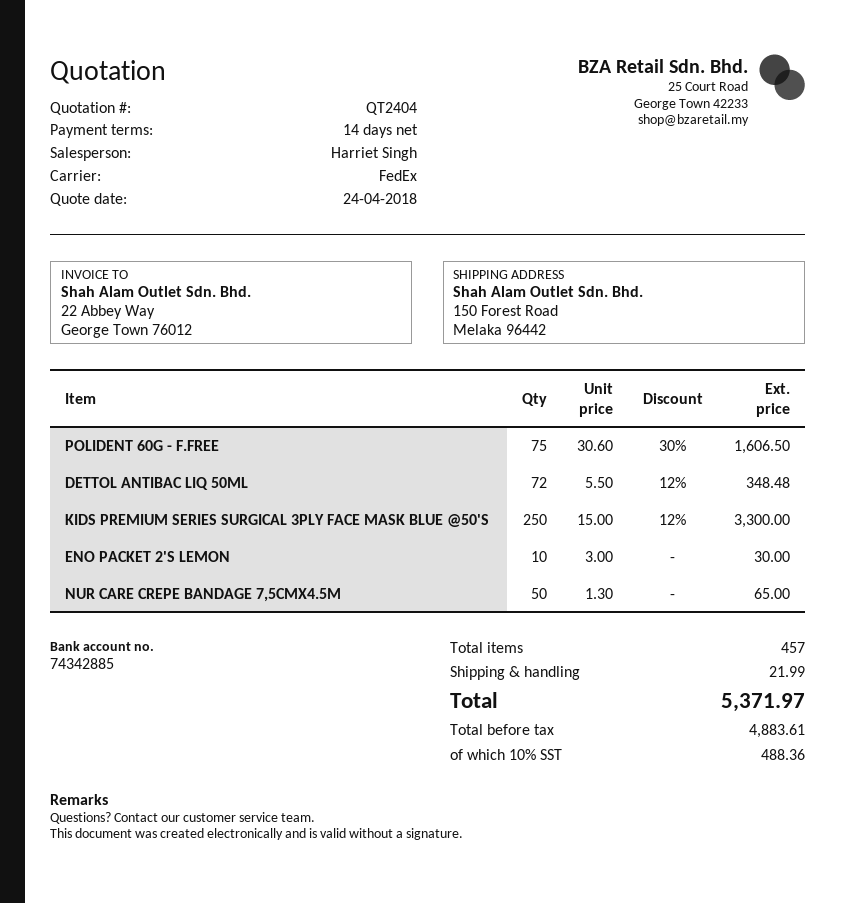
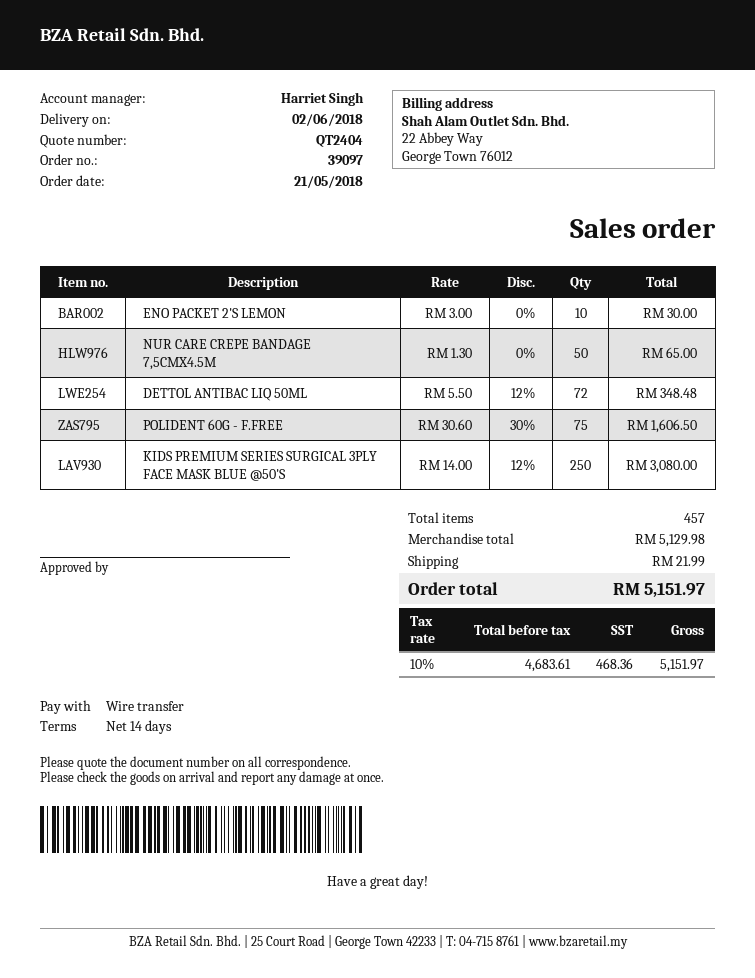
KIDS PREMIUM SERIES SURGICAL 3PLY FACE MASK BLUE @50'S: 250 x 15.00 - 12% = 3300.00 -> 250 x 14.00 - 12% = 3080.00
net: 4883.61 -> 4683.61
tax: 10% = 488.36 -> 10% = 468.36
total: 5371.97 -> 5151.97

